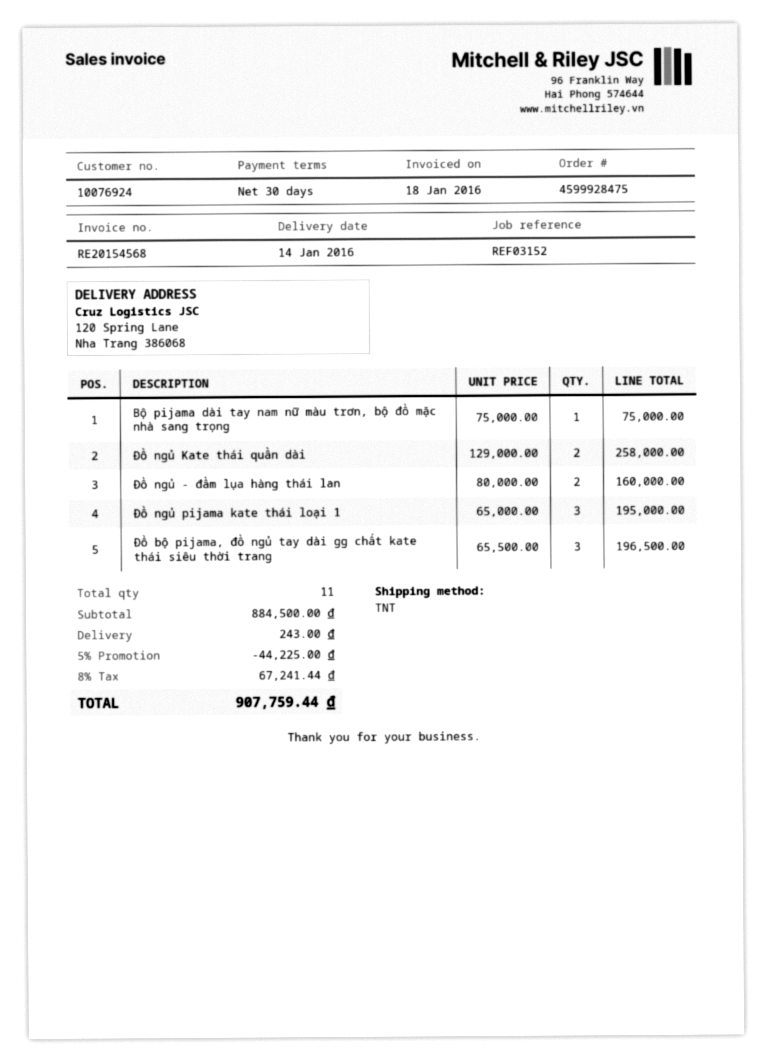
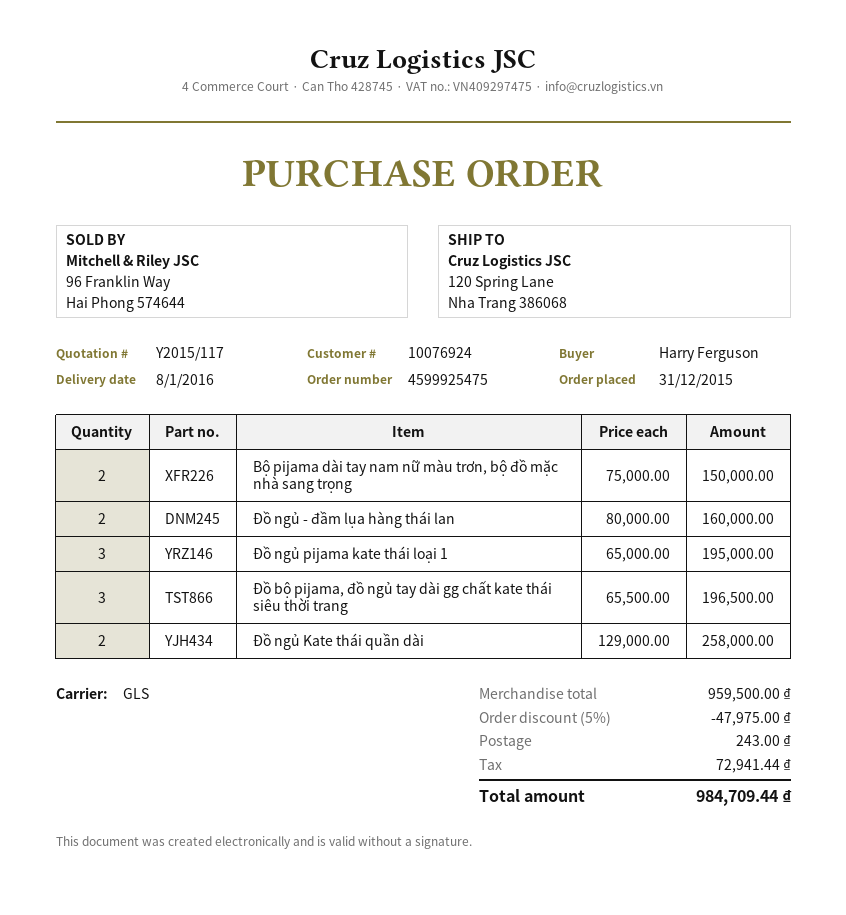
order number: 4599928475 -> 4599925475
delivery date: 2016-01-14 -> 2016-01-08
shipping method: TNT -> GLS
Bộ pijama dài tay nam nữ màu trơn, bộ đồ mặc nhà sang trọng: 1 x 75000.00 = 75000.00 -> 2 x 75000.00 = 150000.00
subtotal: 884500.00 -> 959500.00
discount: 5% = 44225.00 -> 5% = 47975.00
tax: 67241.44 -> 72941.44
total: 907759.44 -> 984709.44

